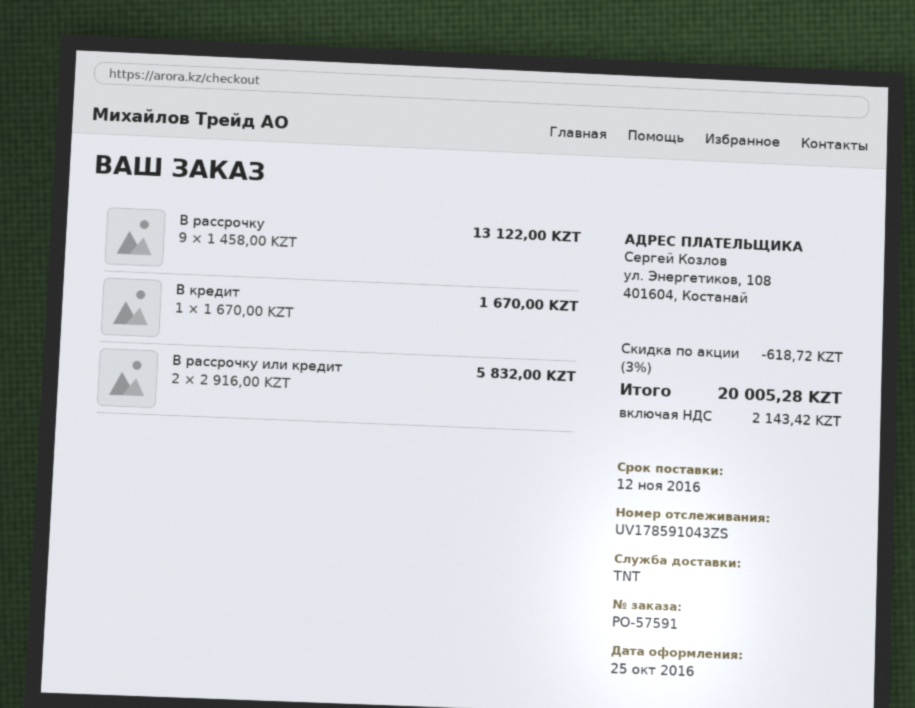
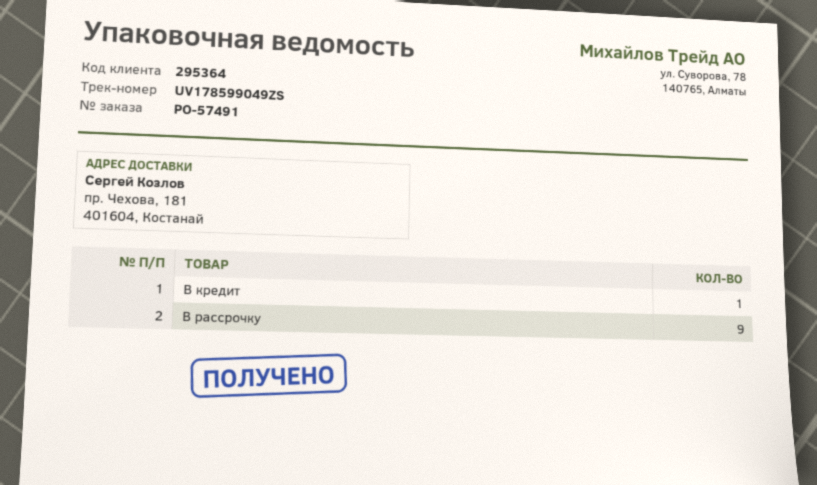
order number: PO-57591 -> PO-57491
tracking number: UV178591043ZS -> UV178599049ZS
В рассрочку или кредит: 2 -> none

